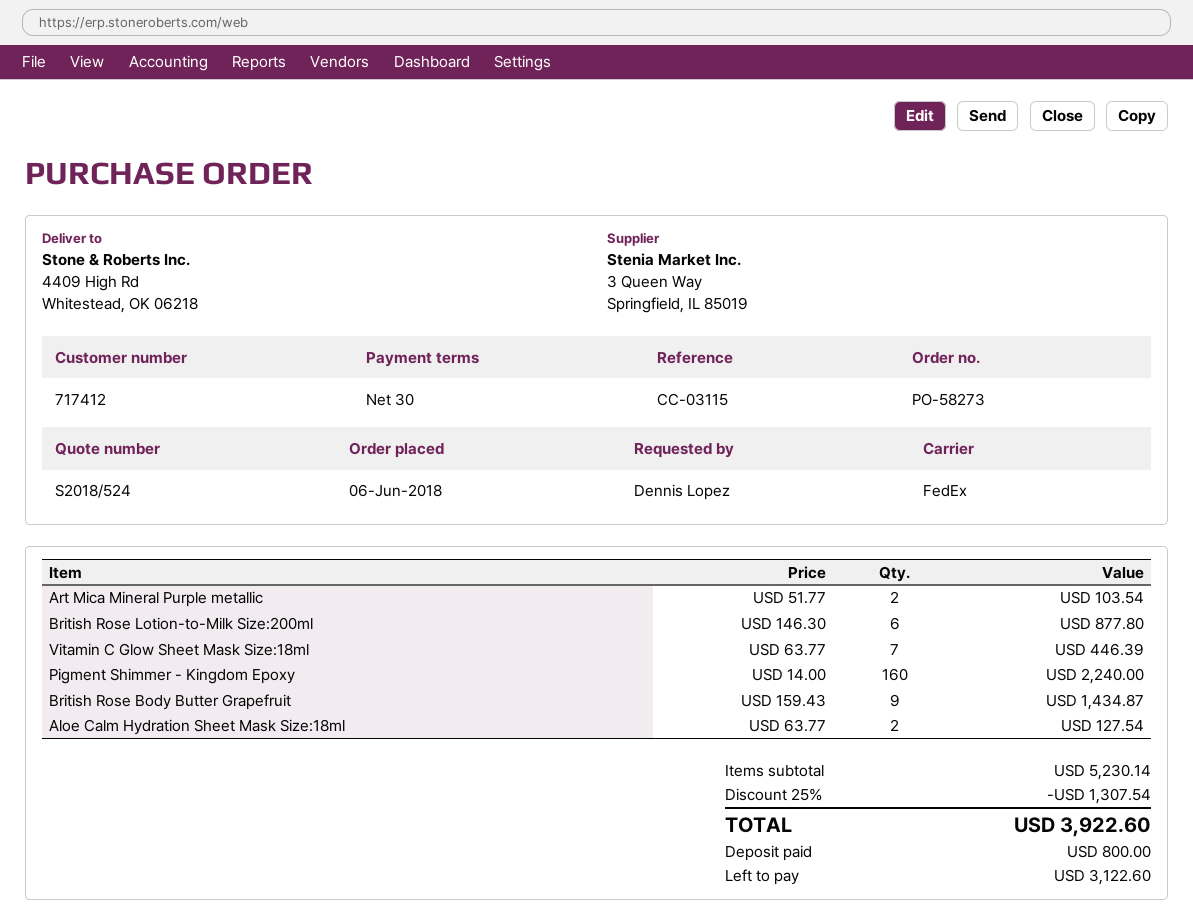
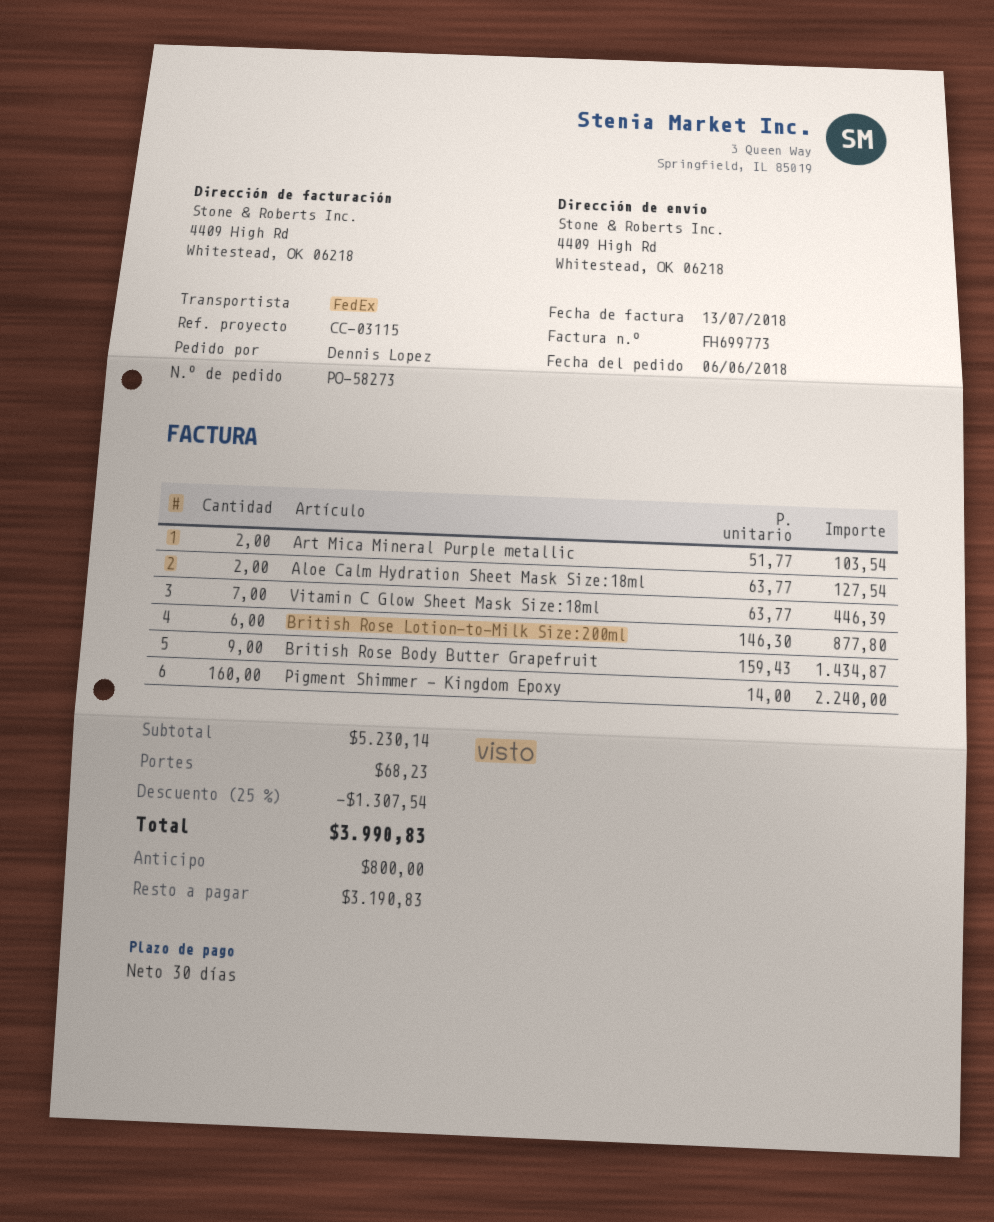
shipping: none -> 68.23
total: 3922.60 -> 3990.83
balance: 3122.60 -> 3190.83

